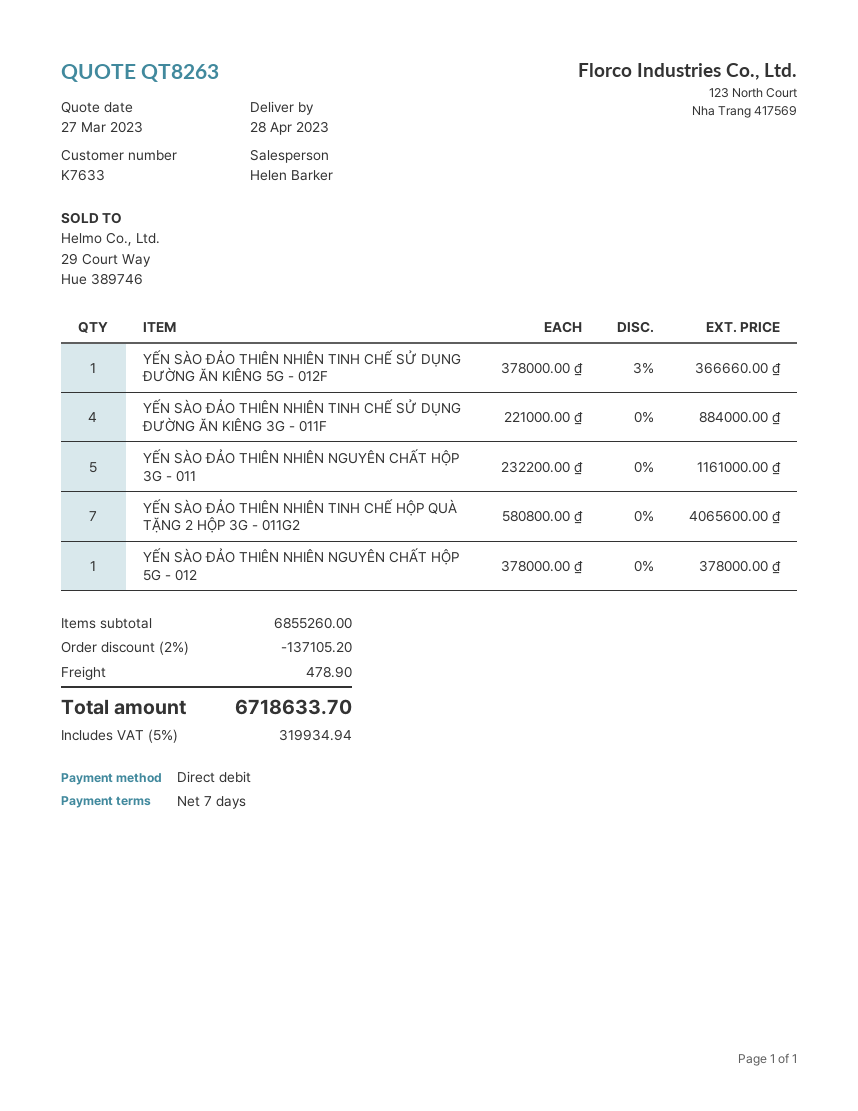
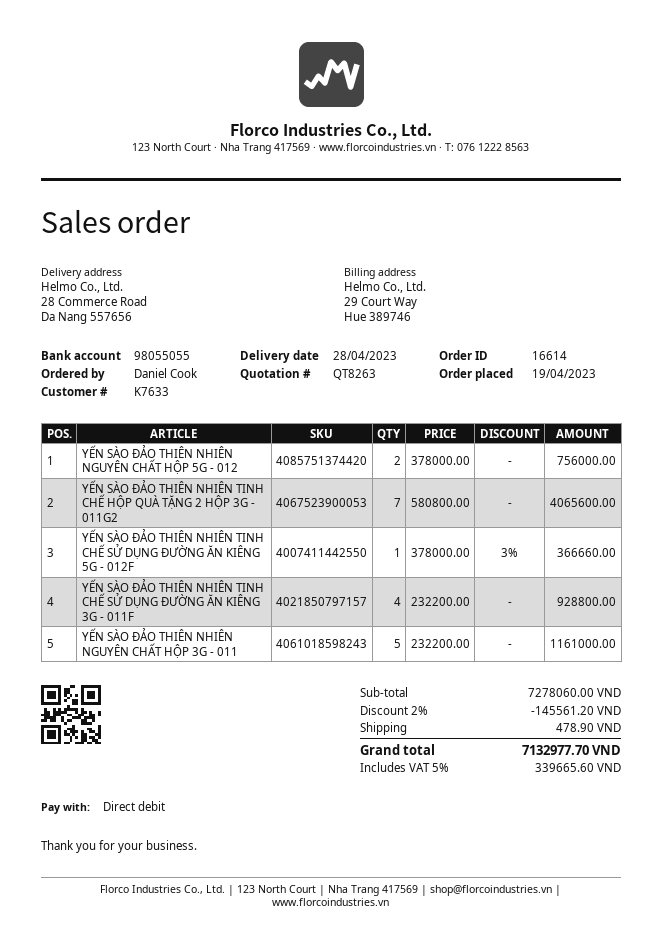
YẾN SÀO ĐẢO THIÊN NHIÊN TINH CHẾ SỬ DỤNG ĐƯỜNG ĂN KIÊNG 3G - 011F: 4 x 221000.00 = 884000.00 -> 4 x 232200.00 = 928800.00
YẾN SÀO ĐẢO THIÊN NHIÊN NGUYÊN CHẤT HỘP 5G - 012: 1 x 378000.00 = 378000.00 -> 2 x 378000.00 = 756000.00
subtotal: 6855260.00 -> 7278060.00
discount: 2% = 137105.20 -> 2% = 145561.20
tax: 5% = 319934.94 -> 5% = 339665.60
total: 6718633.70 -> 7132977.70

